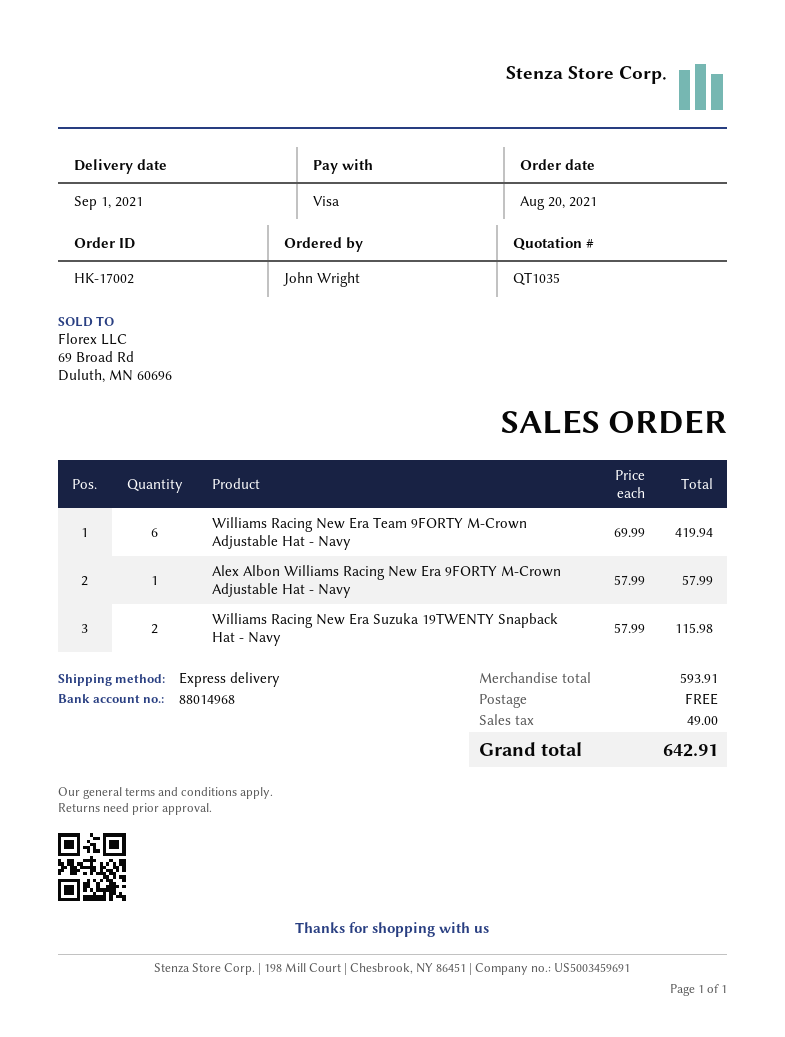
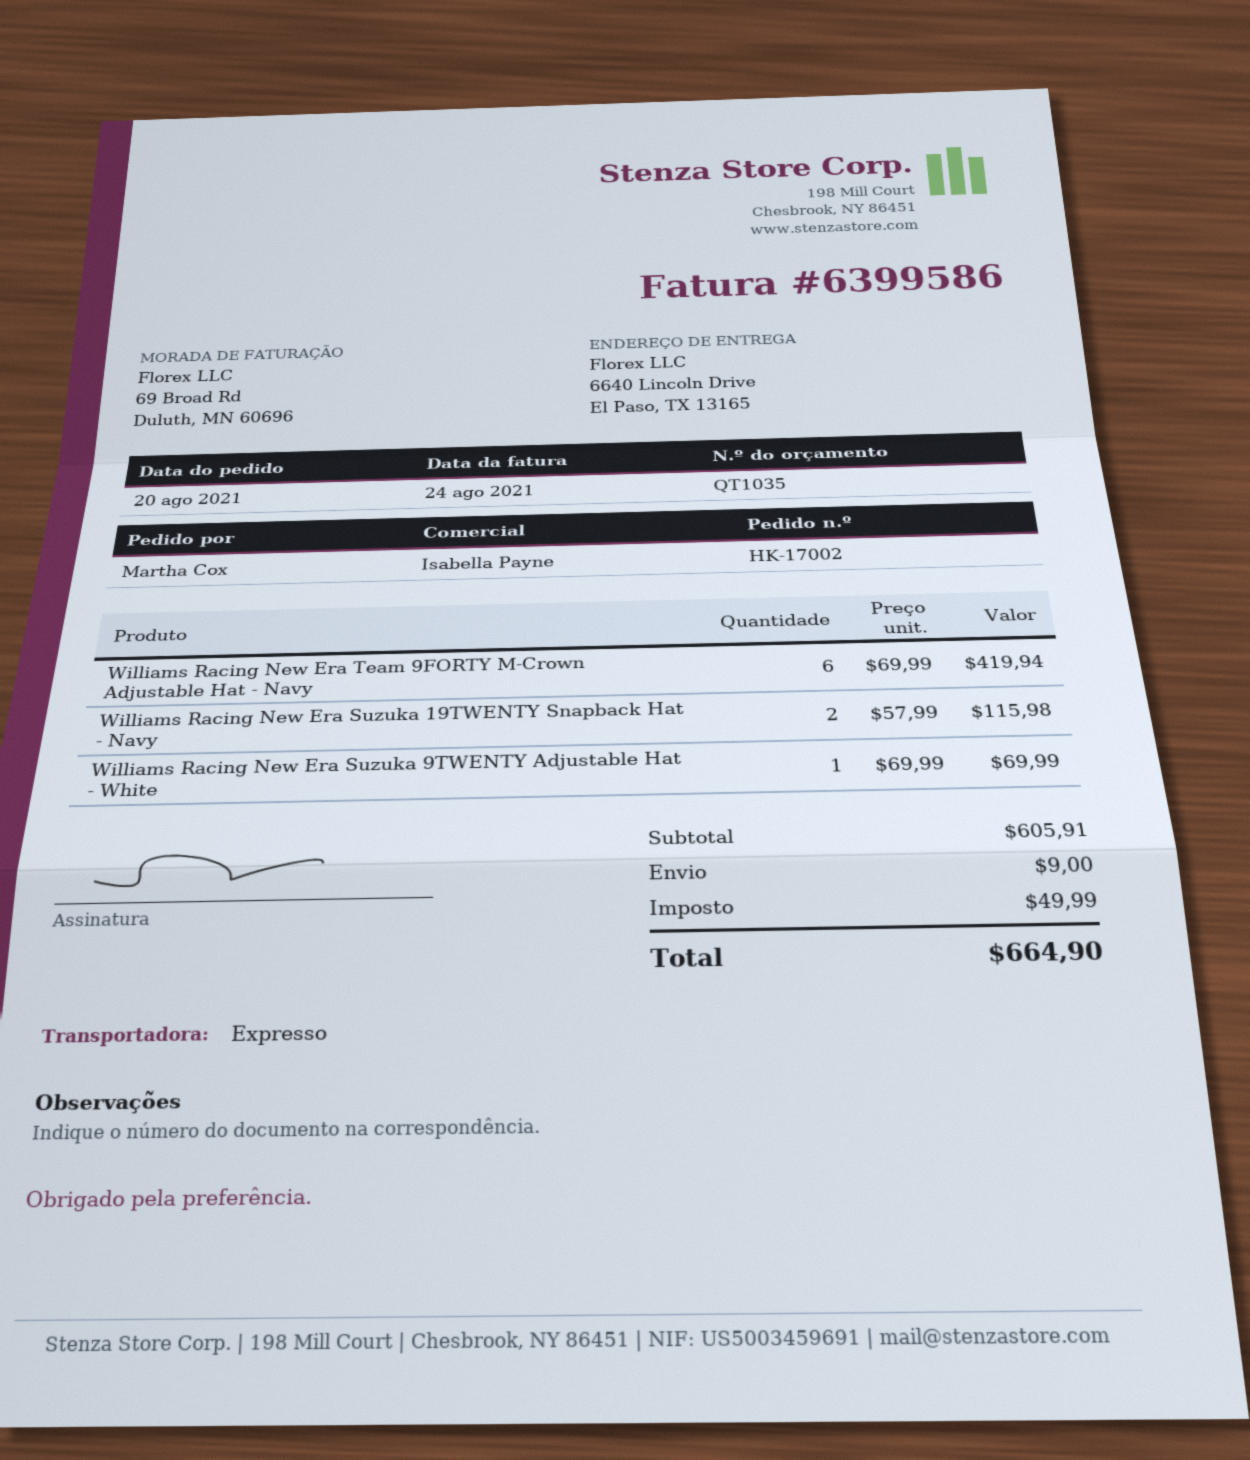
ordered by: John Wright -> Martha Cox
Alex Albon Williams Racing New Era 9FORTY M-Crown Adjustable Hat - Navy: 1 x 57.99 = 57.99 -> none
Williams Racing New Era Suzuka 9TWENTY Adjustable Hat - White: none -> 1 x 69.99 = 69.99
subtotal: 593.91 -> 605.91
shipping: 0.00 -> 9.00
tax: 49.00 -> 49.99
total: 642.91 -> 664.90

